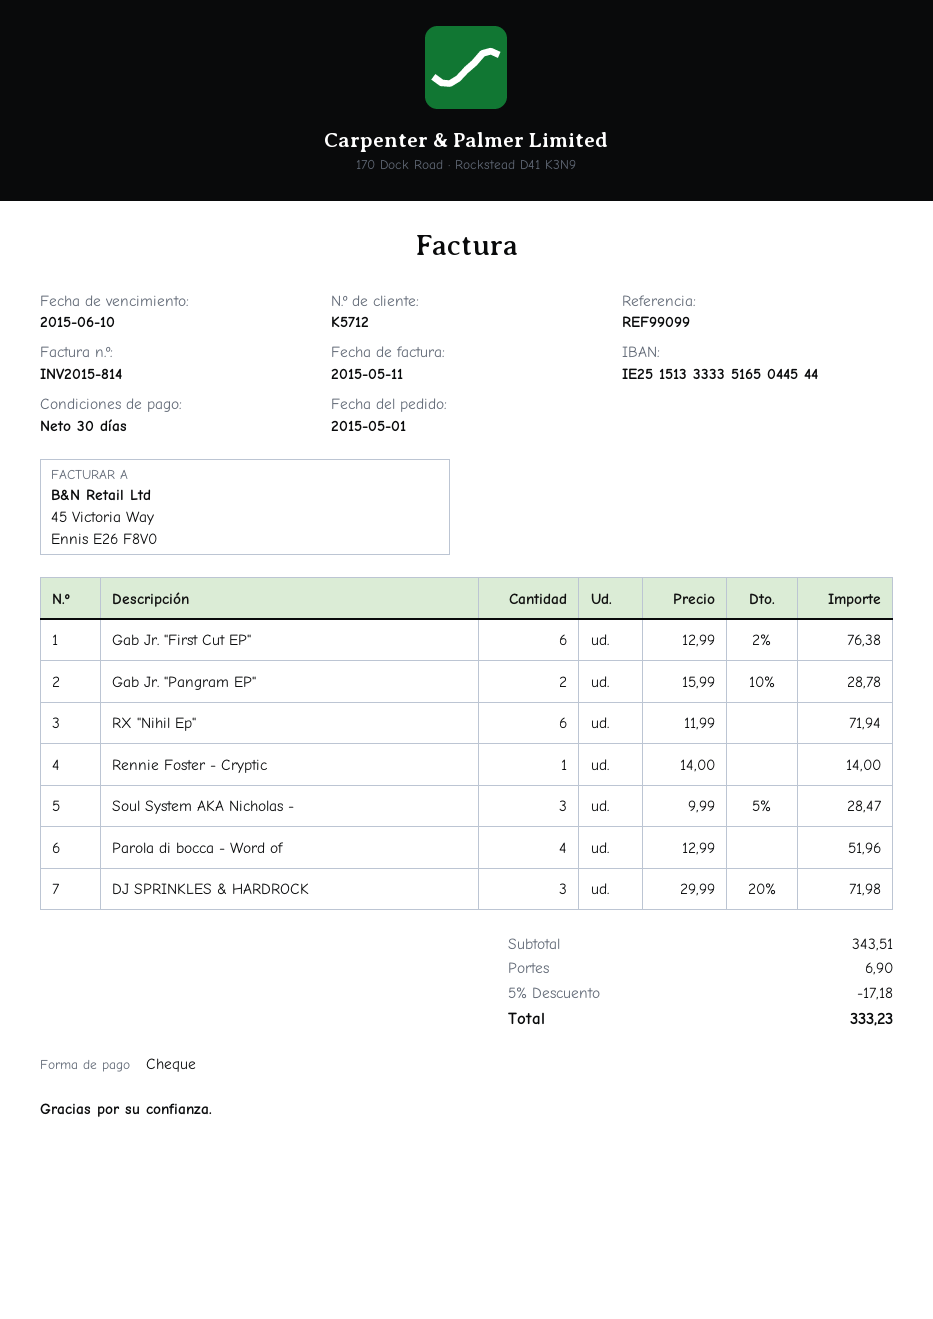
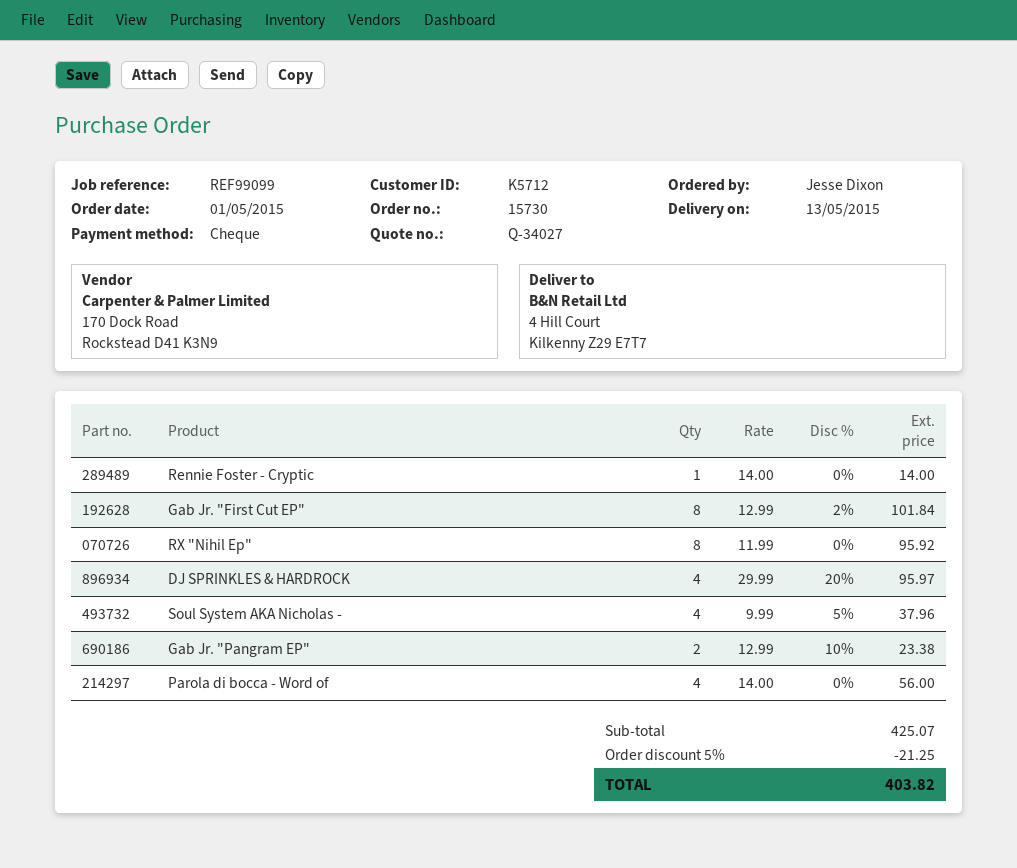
Gab Jr. "First Cut EP": 6 x 12.99 - 2% = 76.38 -> 8 x 12.99 - 2% = 101.84
Gab Jr. "Pangram EP": 2 x 15.99 - 10% = 28.78 -> 2 x 12.99 - 10% = 23.38
RX "Nihil Ep": 6 x 11.99 = 71.94 -> 8 x 11.99 = 95.92
Soul System AKA Nicholas -: 3 x 9.99 - 5% = 28.47 -> 4 x 9.99 - 5% = 37.96
Parola di bocca - Word of: 4 x 12.99 = 51.96 -> 4 x 14.00 = 56.00
DJ SPRINKLES & HARDROCK: 3 x 29.99 - 20% = 71.98 -> 4 x 29.99 - 20% = 95.97
subtotal: 343.51 -> 425.07
discount: 5% = 17.18 -> 5% = 21.25
shipping: 6.90 -> none
total: 333.23 -> 403.82

